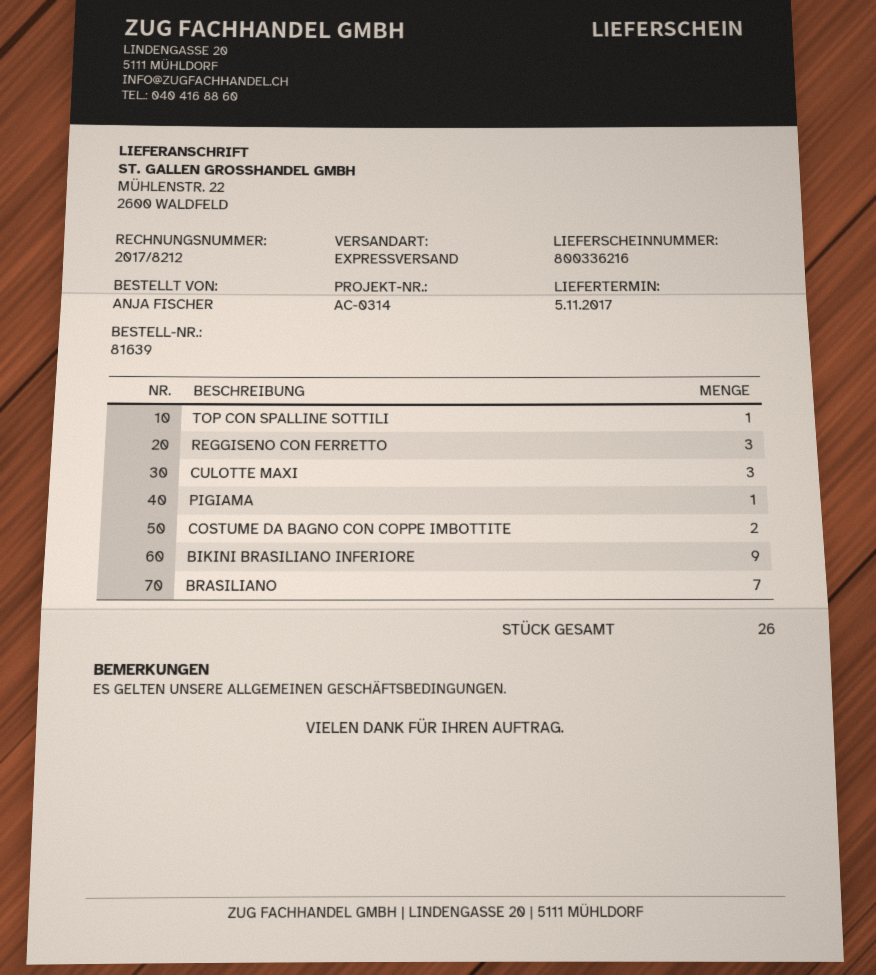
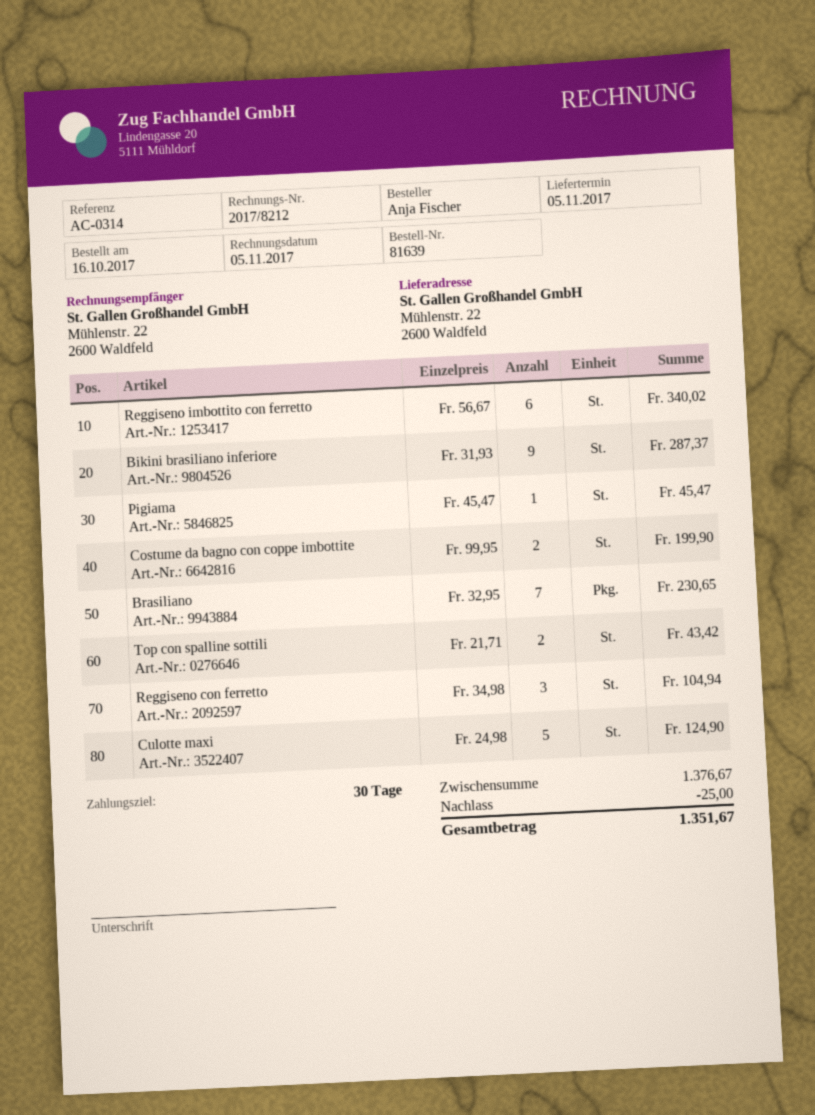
TOP CON SPALLINE SOTTILI: 1 -> 2
CULOTTE MAXI: 3 -> 5
Reggiseno imbottito con ferretto: none -> 6

